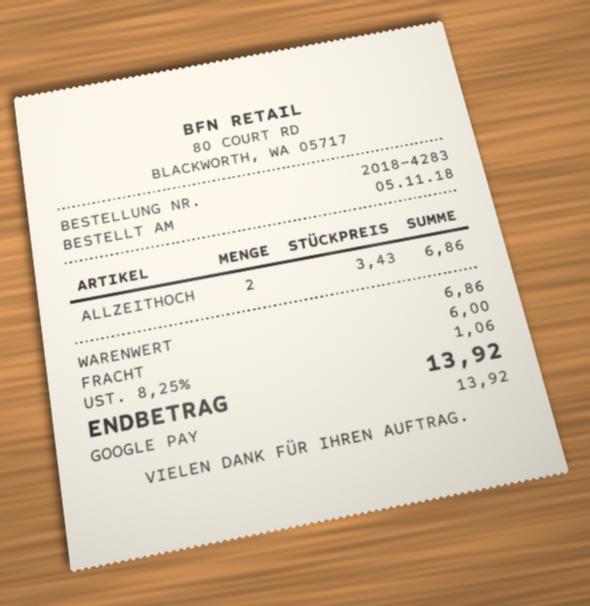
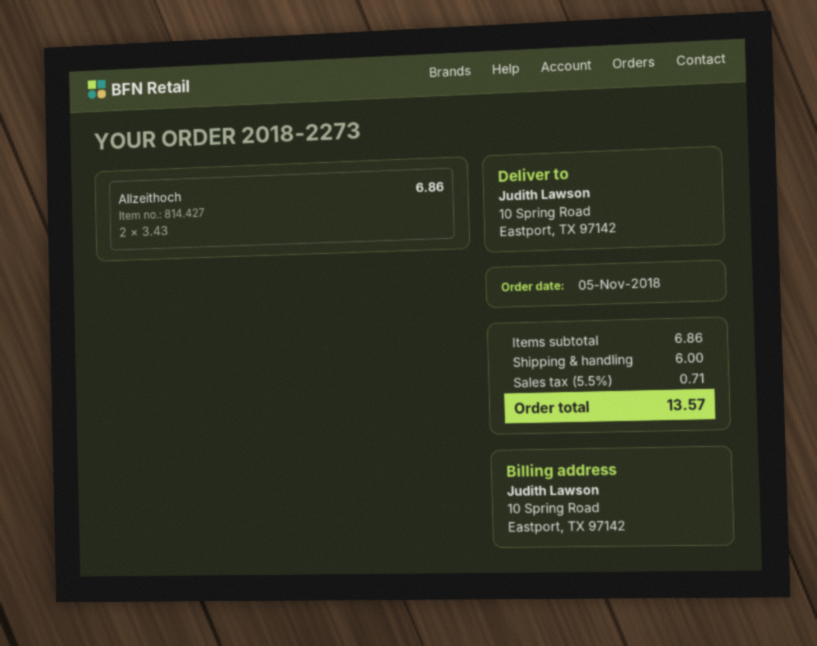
order number: 2018-4283 -> 2018-2273
tax: 8.25% = 1.06 -> 5.5% = 0.71
total: 13.92 -> 13.57

